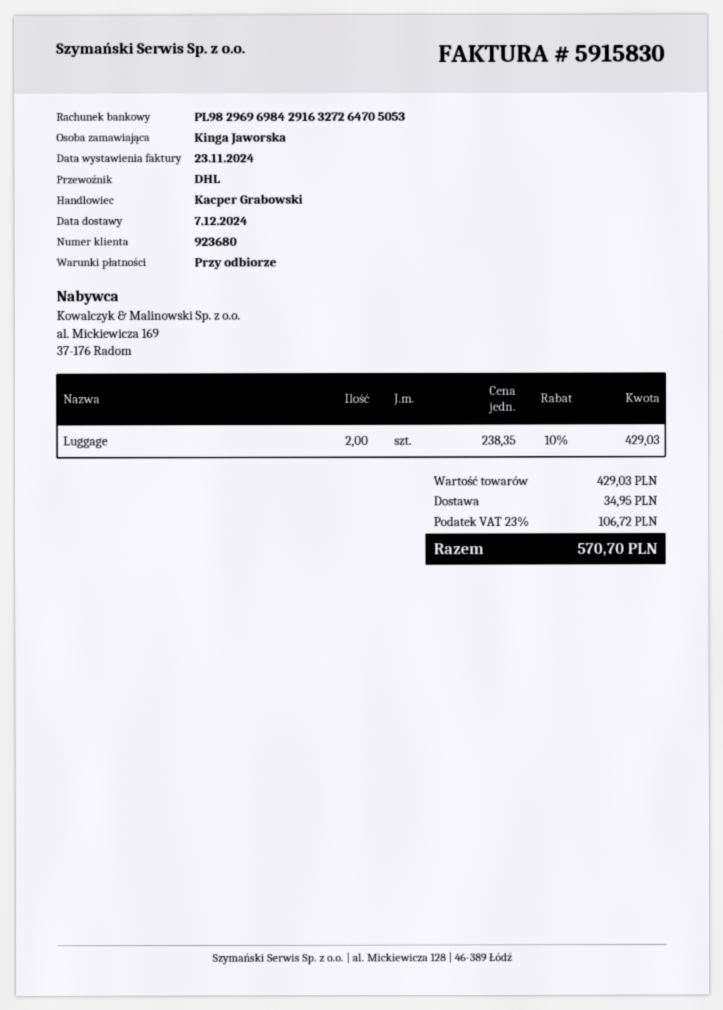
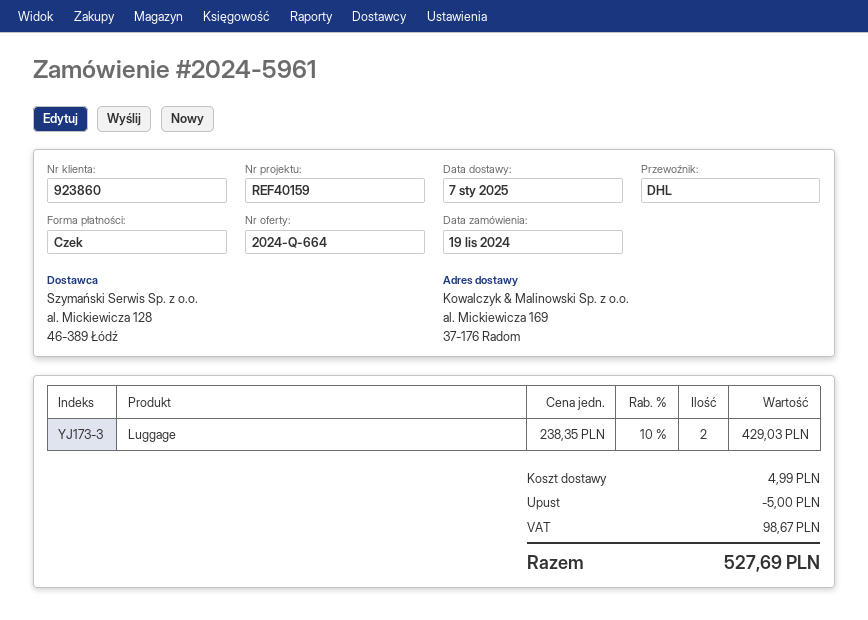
delivery date: 2024-12-07 -> 2025-01-07
customer number: 923680 -> 923860
discount: none -> 5.00
shipping: 34.95 -> 4.99
tax: 106.72 -> 98.67
total: 570.70 -> 527.69

